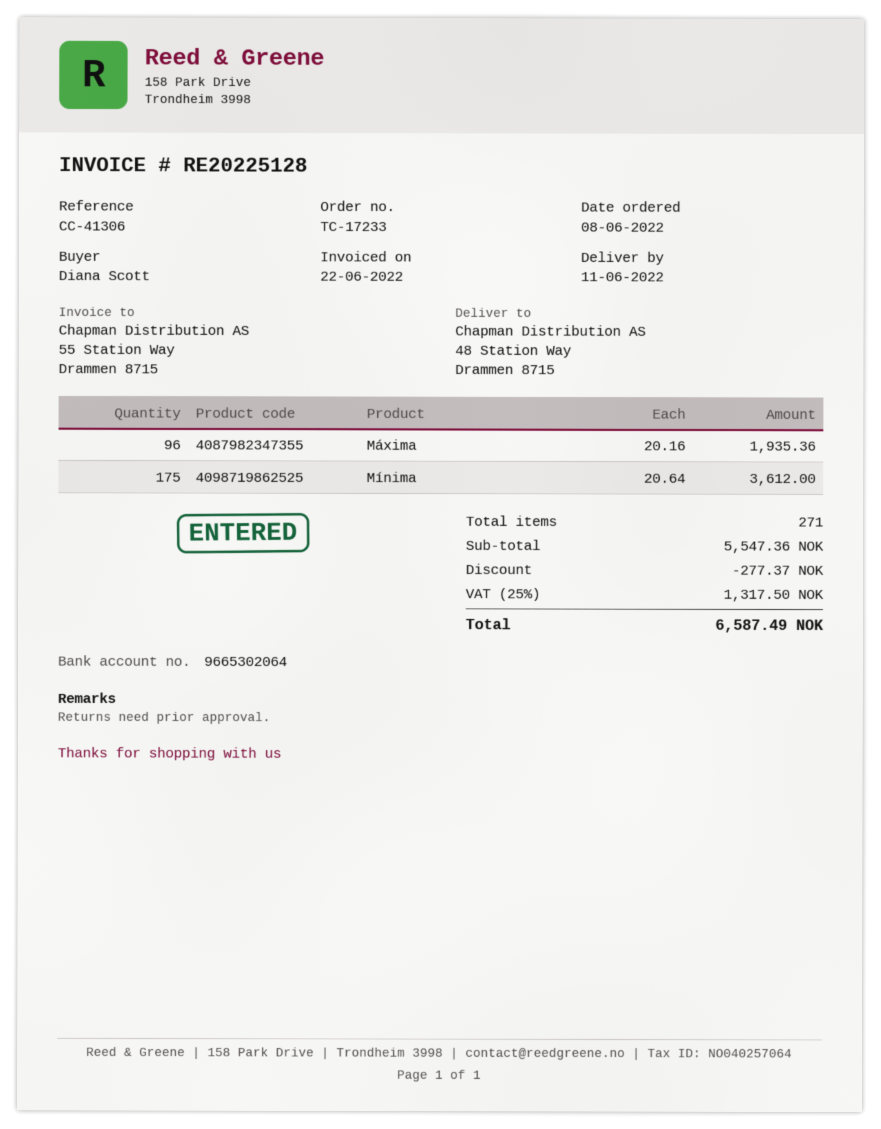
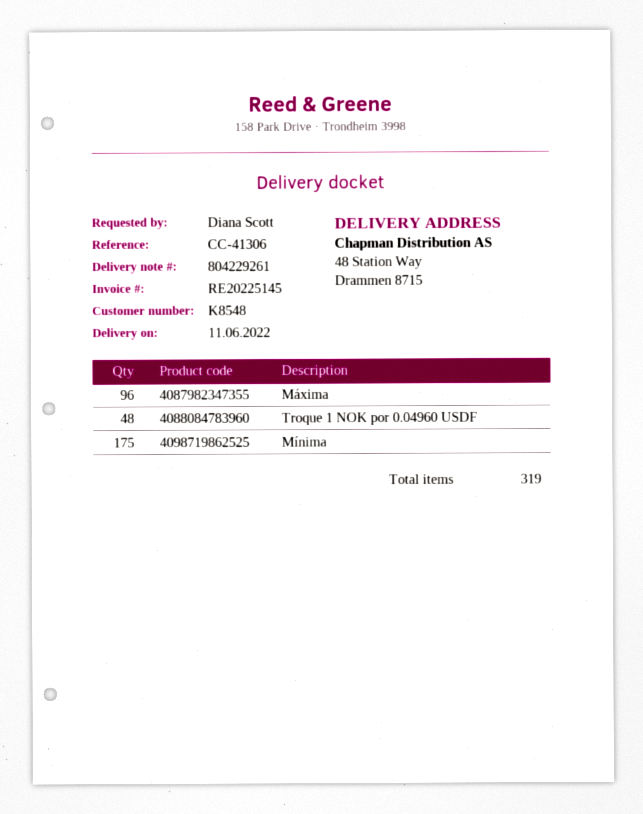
invoice number: RE20225128 -> RE20225145
Troque 1 NOK por 0.04960 USDF: none -> 48
total quantity: 271 -> 319

